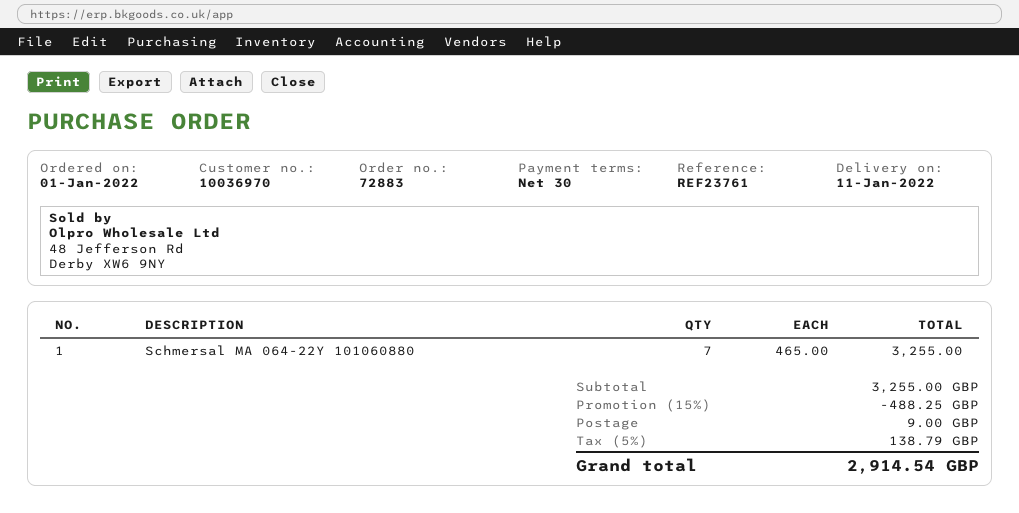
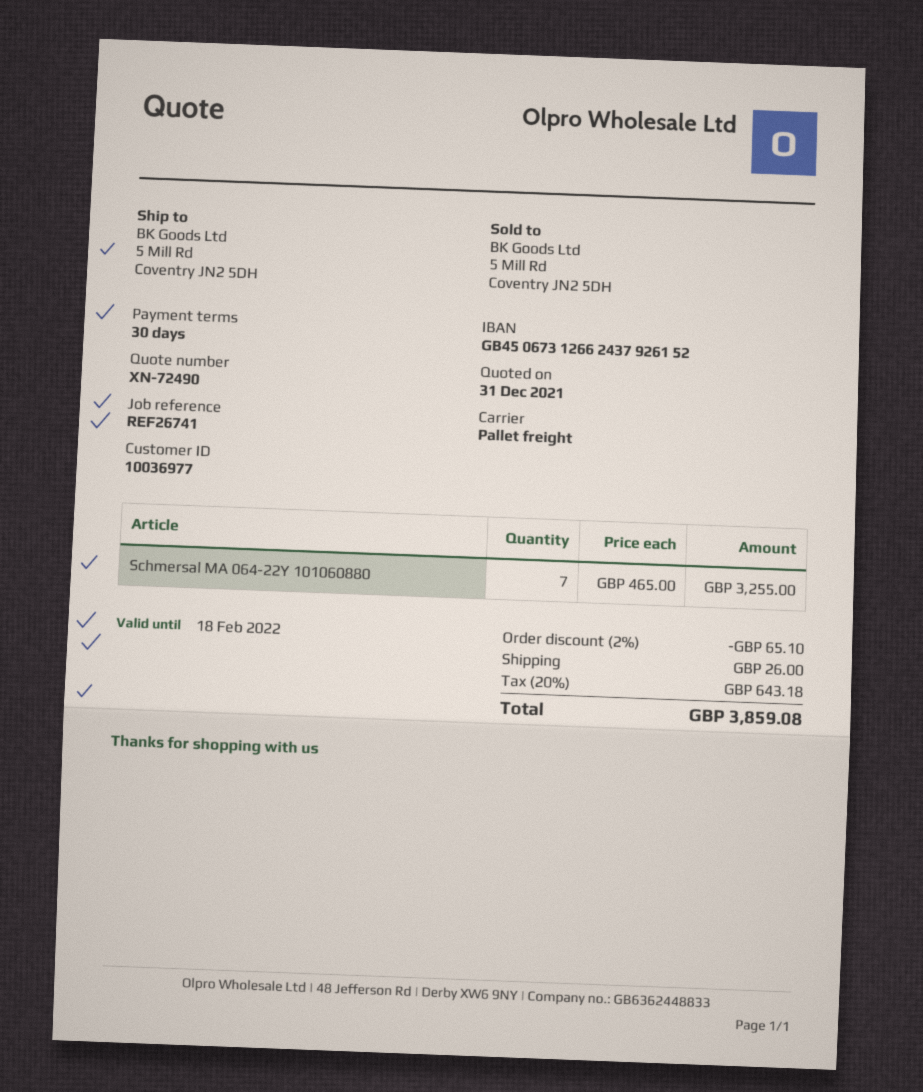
customer number: 10036970 -> 10036977
reference: REF23761 -> REF26741
discount: 15% = 488.25 -> 2% = 65.10
shipping: 9.00 -> 26.00
tax: 5% = 138.79 -> 20% = 643.18
total: 2914.54 -> 3859.08

